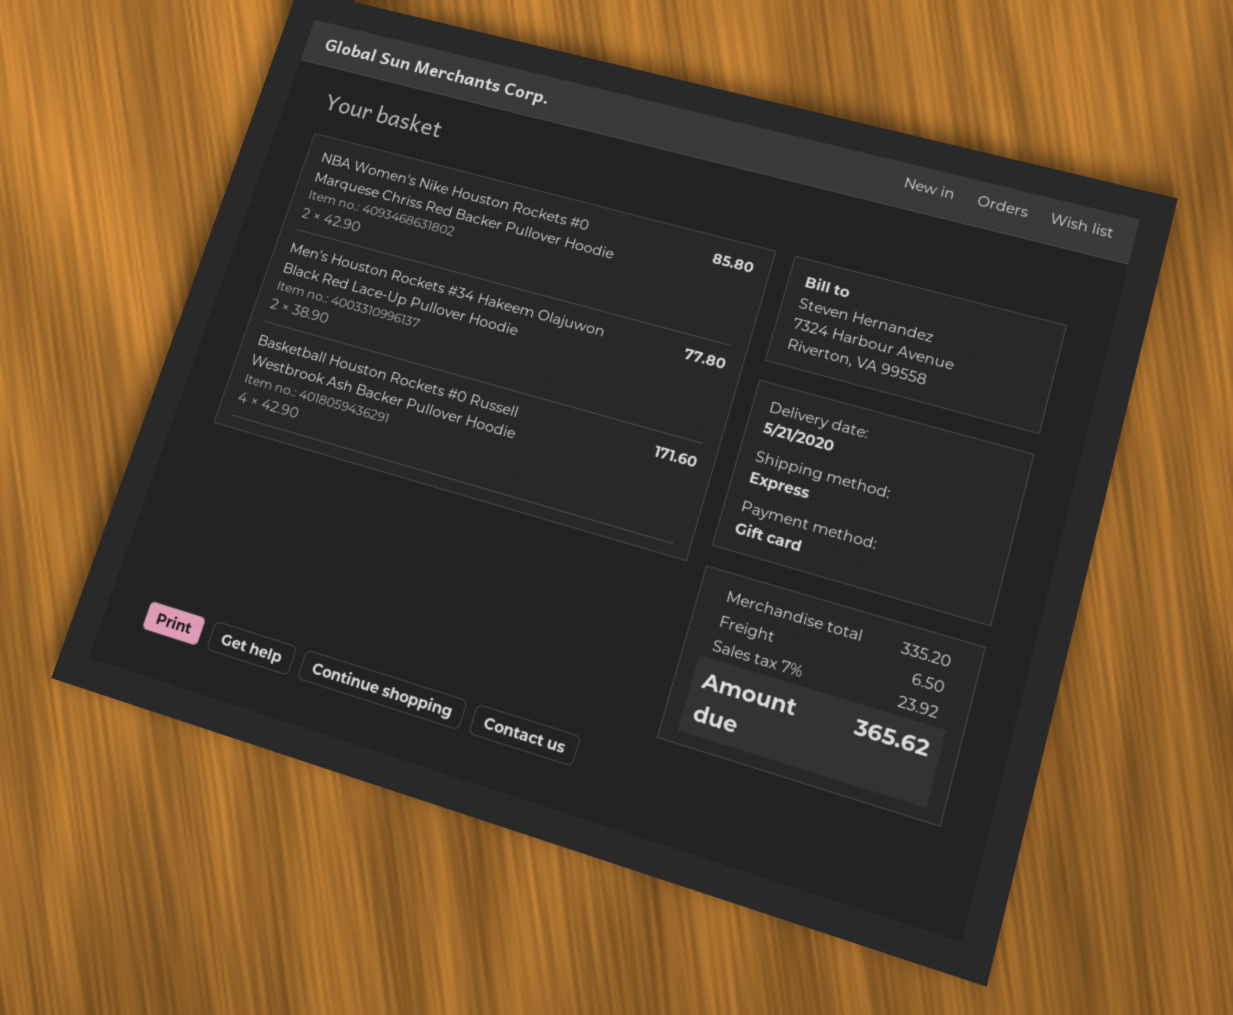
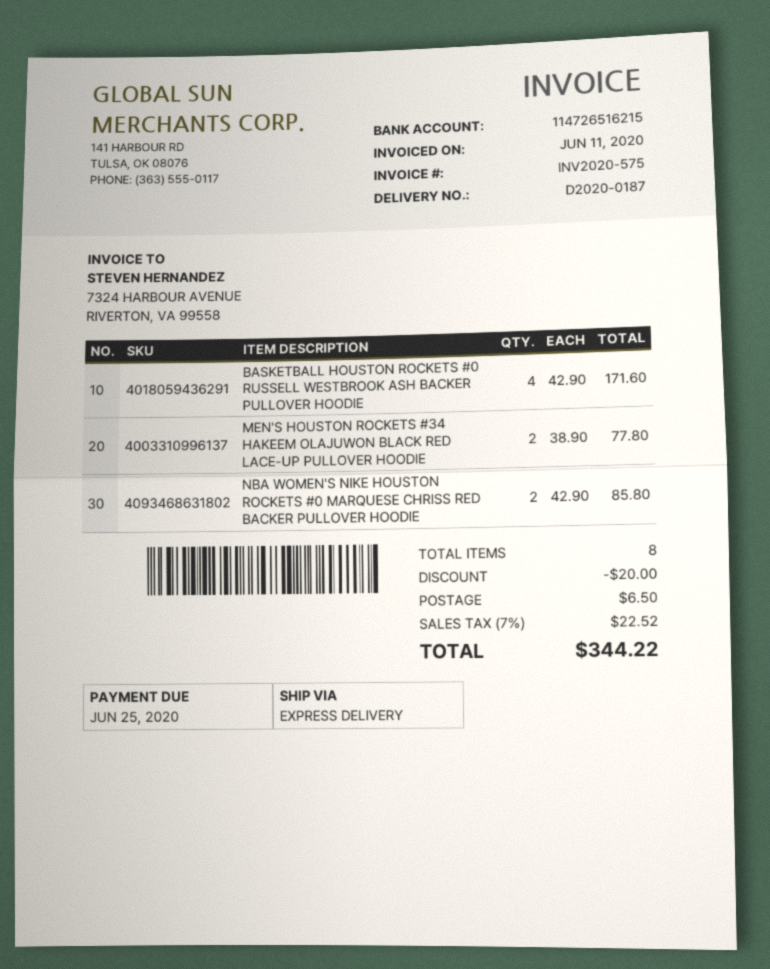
discount: none -> 20.00
tax: 7% = 23.92 -> 7% = 22.52
total: 365.62 -> 344.22

